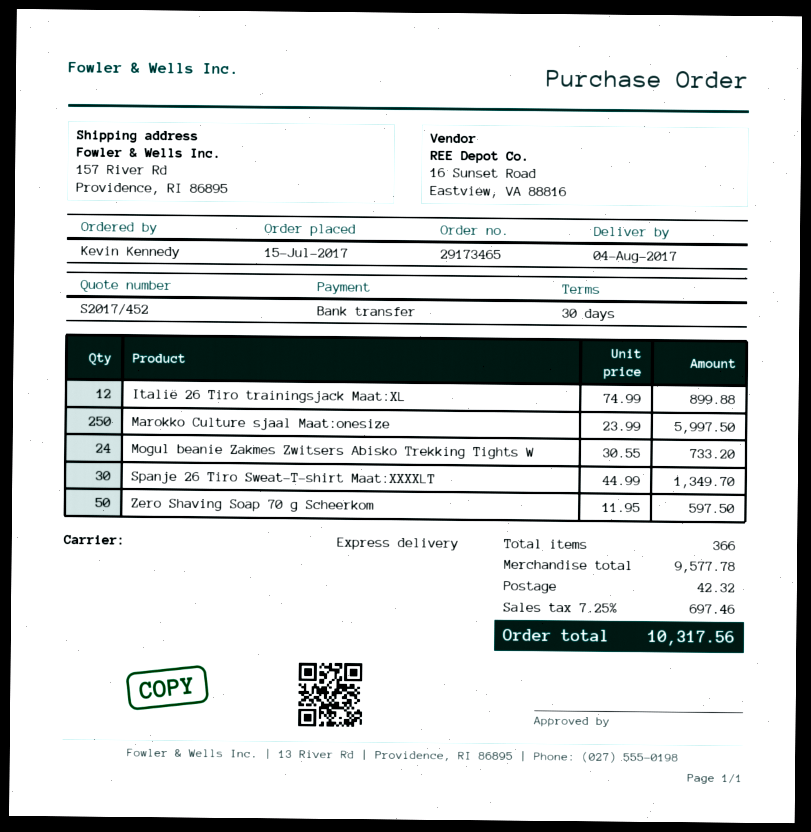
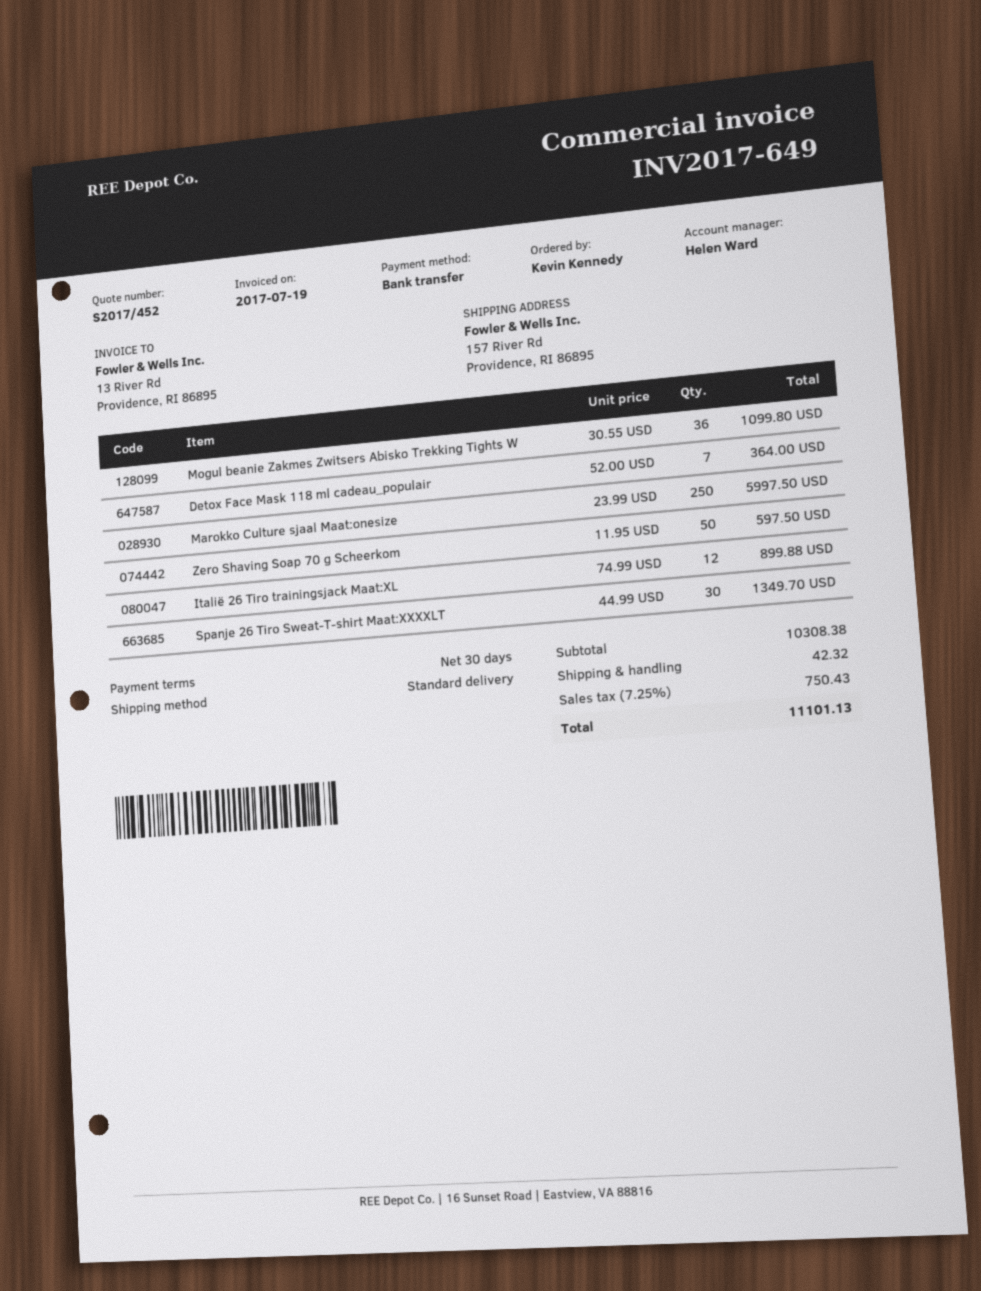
shipping method: express -> standard
Mogul beanie Zakmes Zwitsers Abisko Trekking Tights W: 24 x 30.55 = 733.20 -> 36 x 30.55 = 1099.80
Detox Face Mask 118 ml cadeau_populair: none -> 7 x 52.00 = 364.00
subtotal: 9577.78 -> 10308.38
tax: 7.25% = 697.46 -> 7.25% = 750.43
total: 10317.56 -> 11101.13

